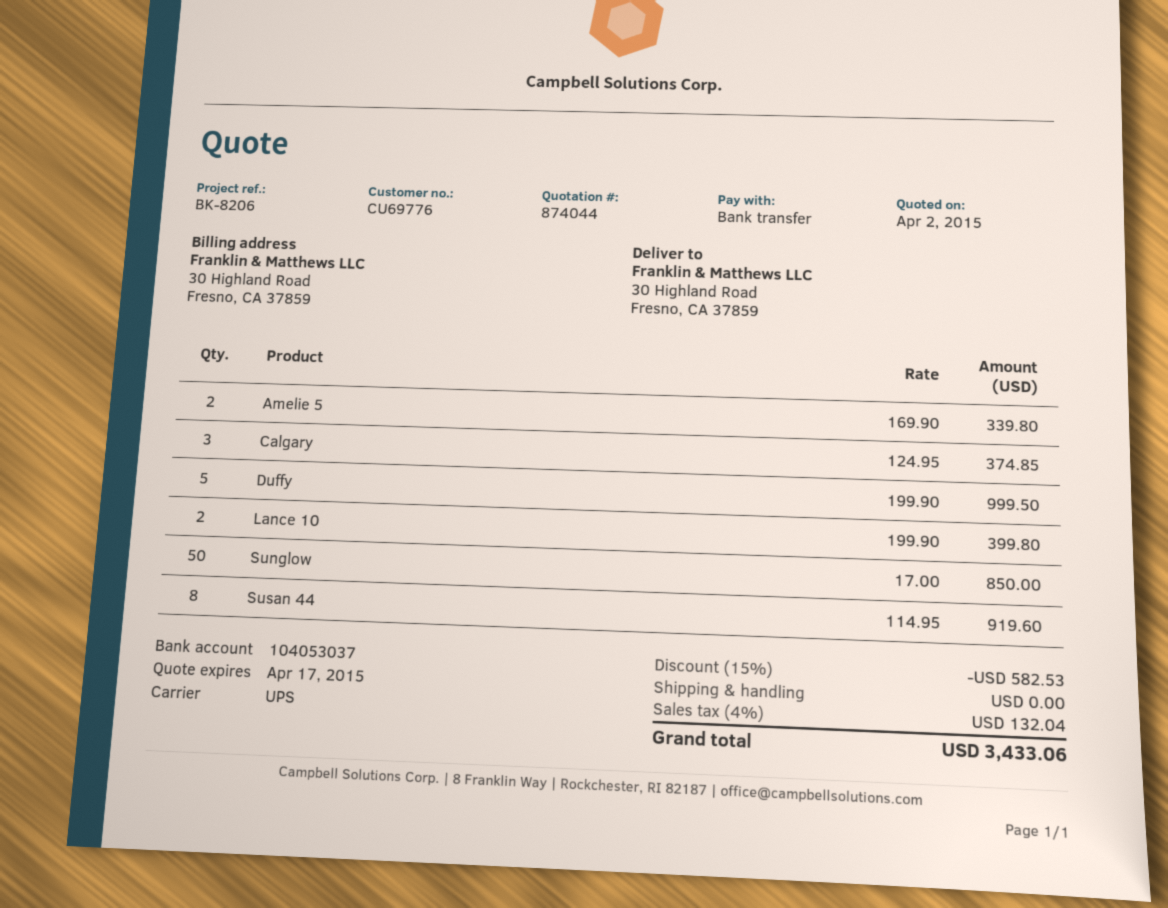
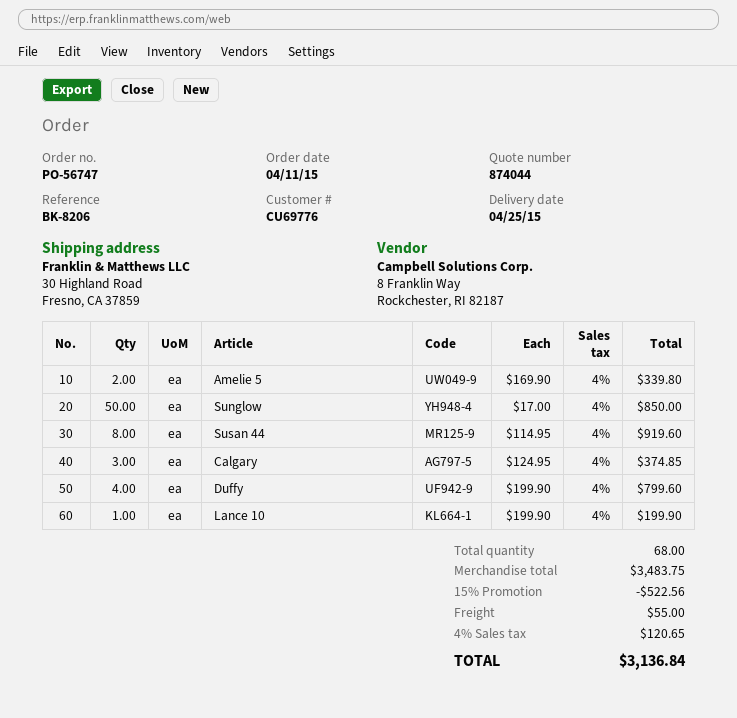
Duffy: 5 x 199.90 = 999.50 -> 4 x 199.90 = 799.60
Lance 10: 2 x 199.90 = 399.80 -> 1 x 199.90 = 199.90
discount: 15% = 582.53 -> 15% = 522.56
shipping: 0.00 -> 55.00
tax: 4% = 132.04 -> 4% = 120.65
total: 3433.06 -> 3136.84

